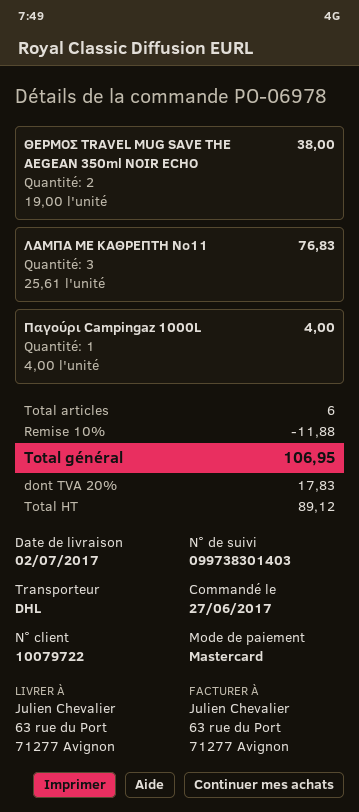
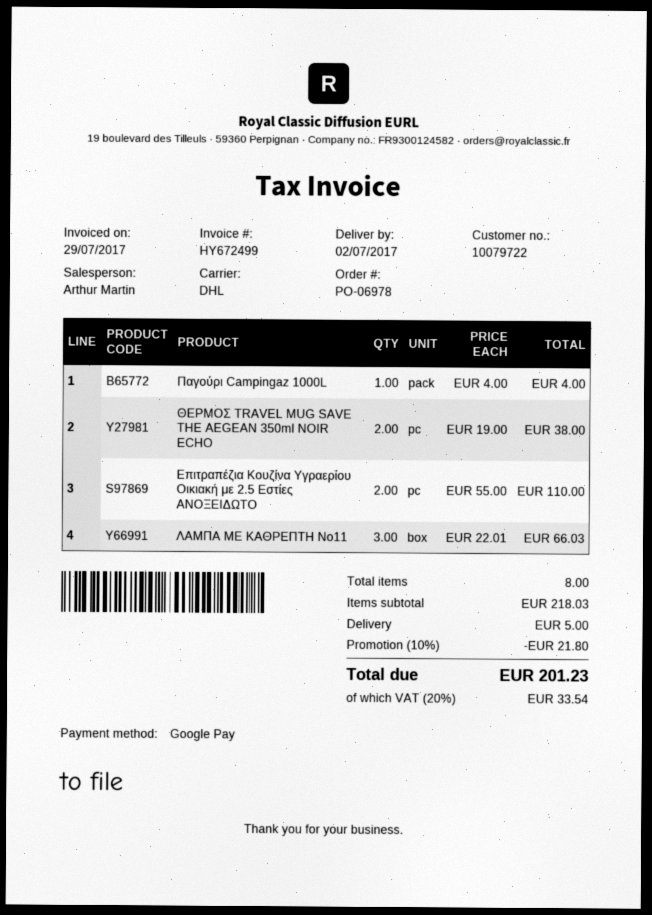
payment method: Mastercard -> Google Pay
ΛΑΜΠΑ ΜΕ ΚΑΘΡΕΠΤΗ Νο11: 3 x 25.61 = 76.83 -> 3 x 22.01 = 66.03
Επιτραπέζια Κουζίνα Υγραερίου Οικιακή με 2.5 Εστίες ΑΝΟΞΕΙΔΩΤΟ: none -> 2 x 55.00 = 110.00
total quantity: 6 -> 8
discount: 10% = 11.88 -> 10% = 21.80
shipping: none -> 5.00
tax: 20% = 17.83 -> 20% = 33.54
total: 106.95 -> 201.23

